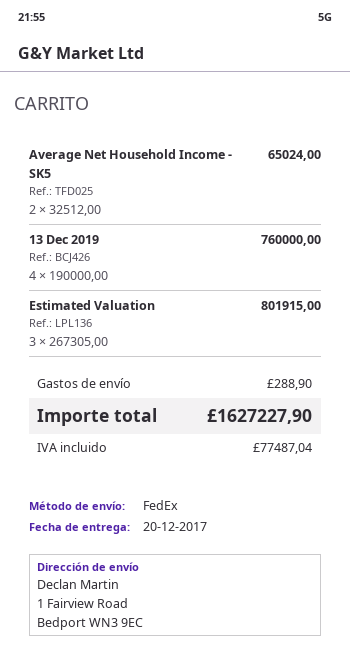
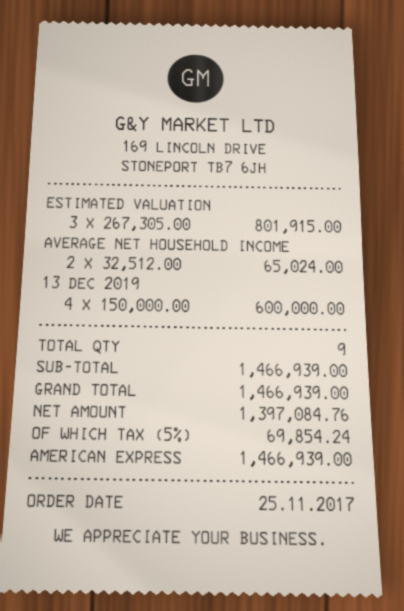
13 Dec 2019: 4 x 190000.00 = 760000.00 -> 4 x 150000.00 = 600000.00
shipping: 288.90 -> none
tax: 77487.04 -> 69854.24
total: 1627227.90 -> 1466939.00

